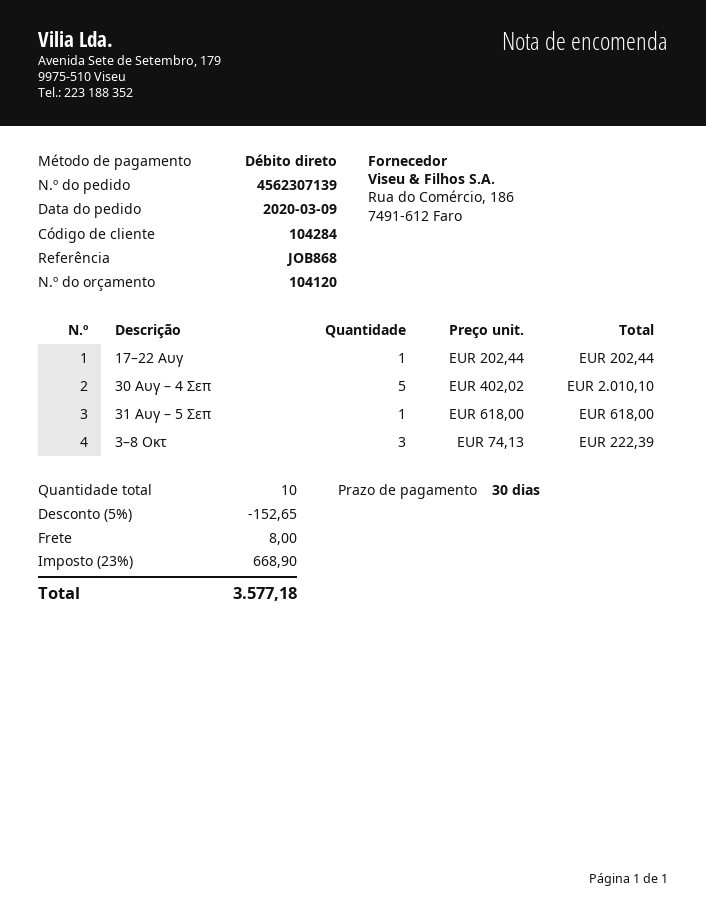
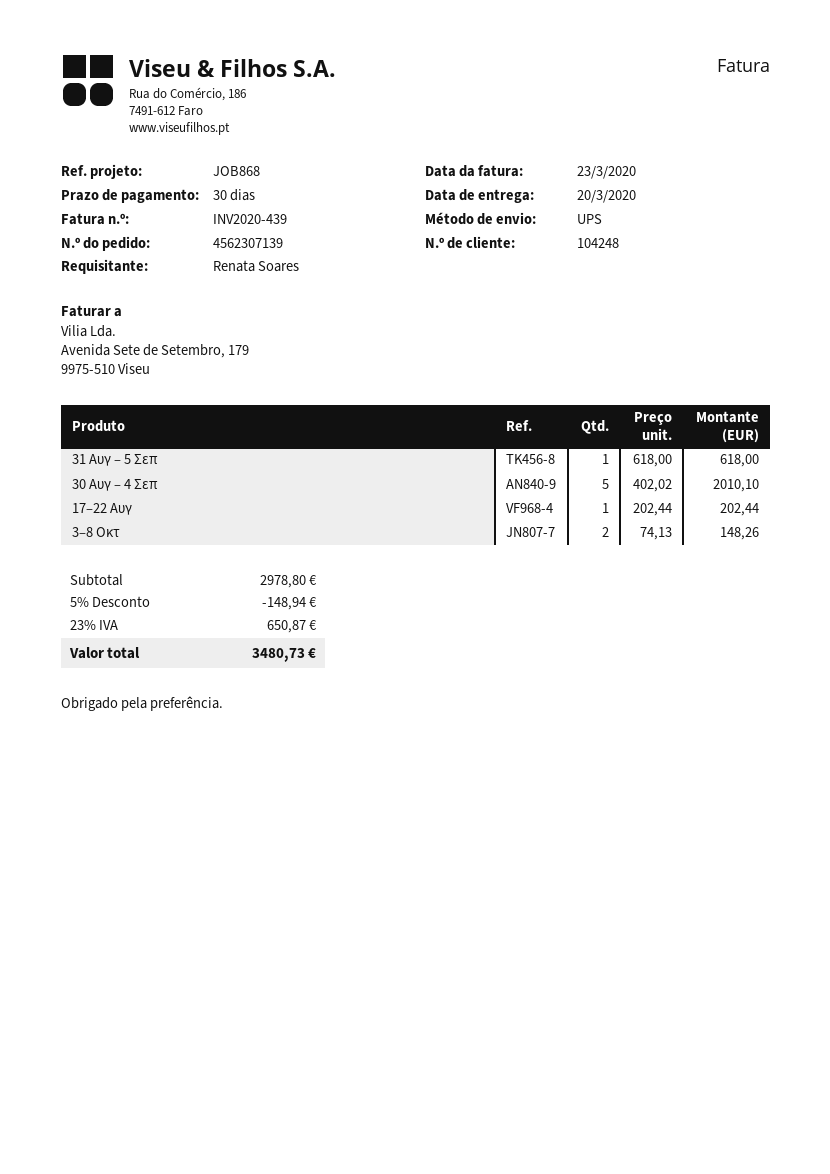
customer number: 104284 -> 104248
3–8 Οκτ: 3 x 74.13 = 222.39 -> 2 x 74.13 = 148.26
discount: 5% = 152.65 -> 5% = 148.94
shipping: 8.00 -> none
tax: 23% = 668.90 -> 23% = 650.87
total: 3577.18 -> 3480.73

